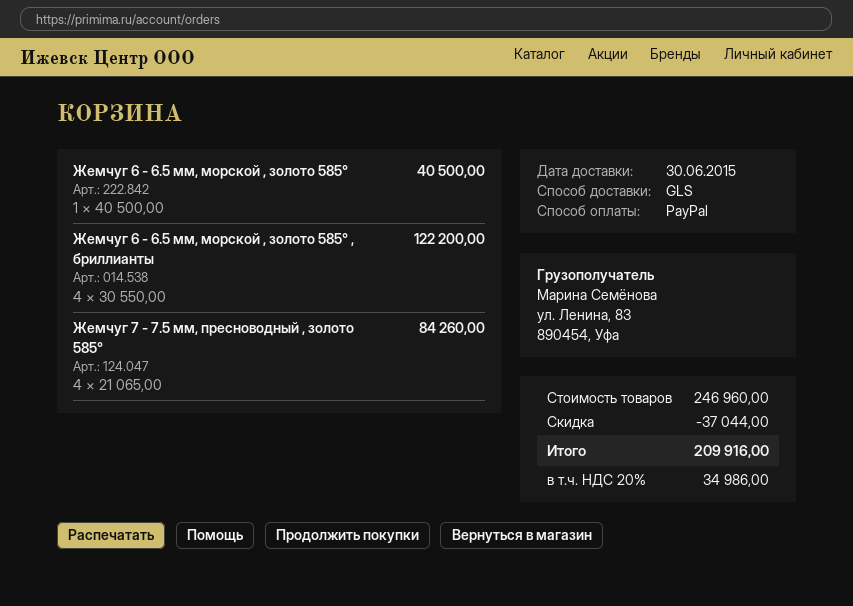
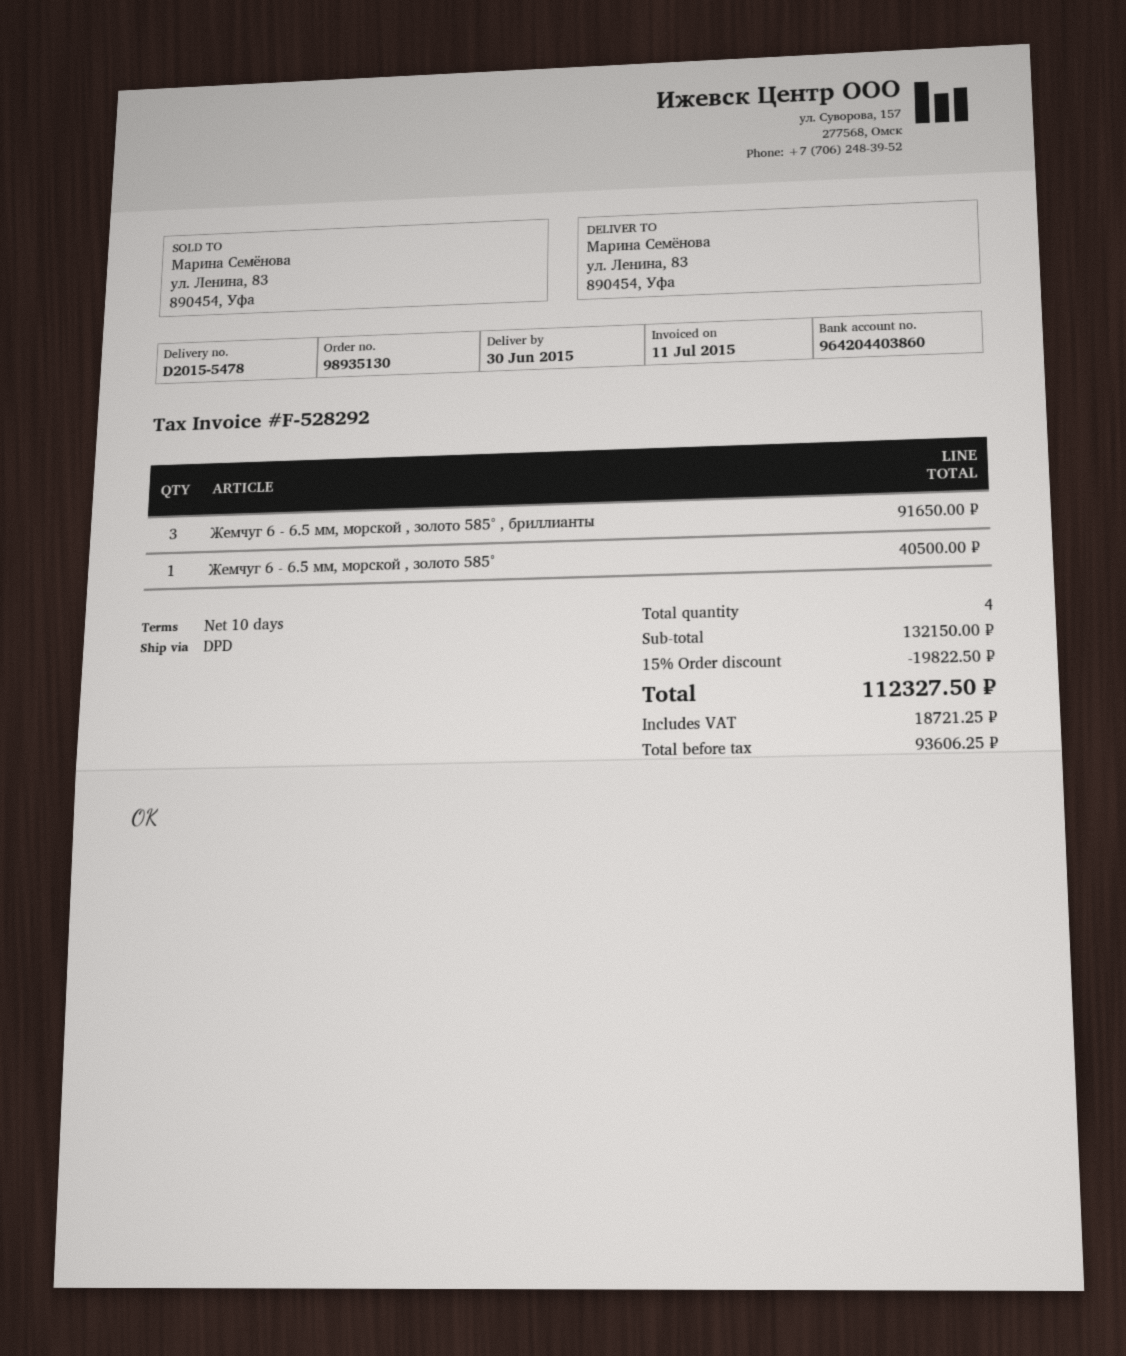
shipping method: GLS -> DPD
Жемчуг 6 - 6.5 мм, морской , золото 585° , бриллианты: 4 for 122200.00 -> 3 for 91650.00
Жемчуг 7 - 7.5 мм, пресноводный , золото 585°: 4 for 84260.00 -> none
subtotal: 246960.00 -> 132150.00
discount: 37044.00 -> 19822.50
tax: 34986.00 -> 18721.25
total: 209916.00 -> 112327.50

